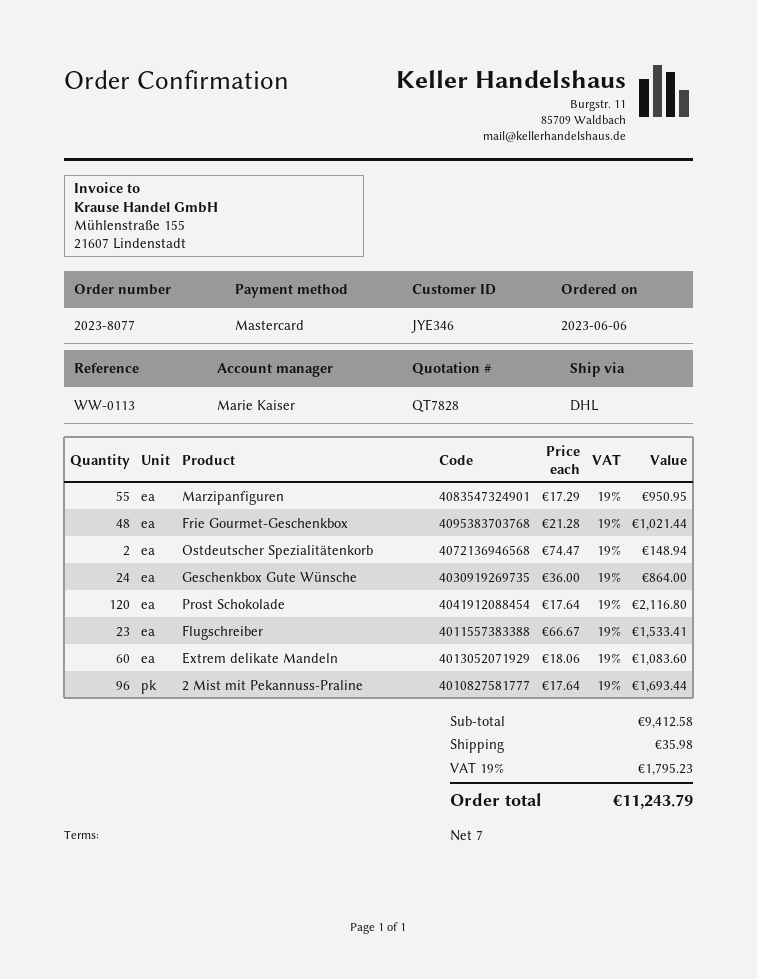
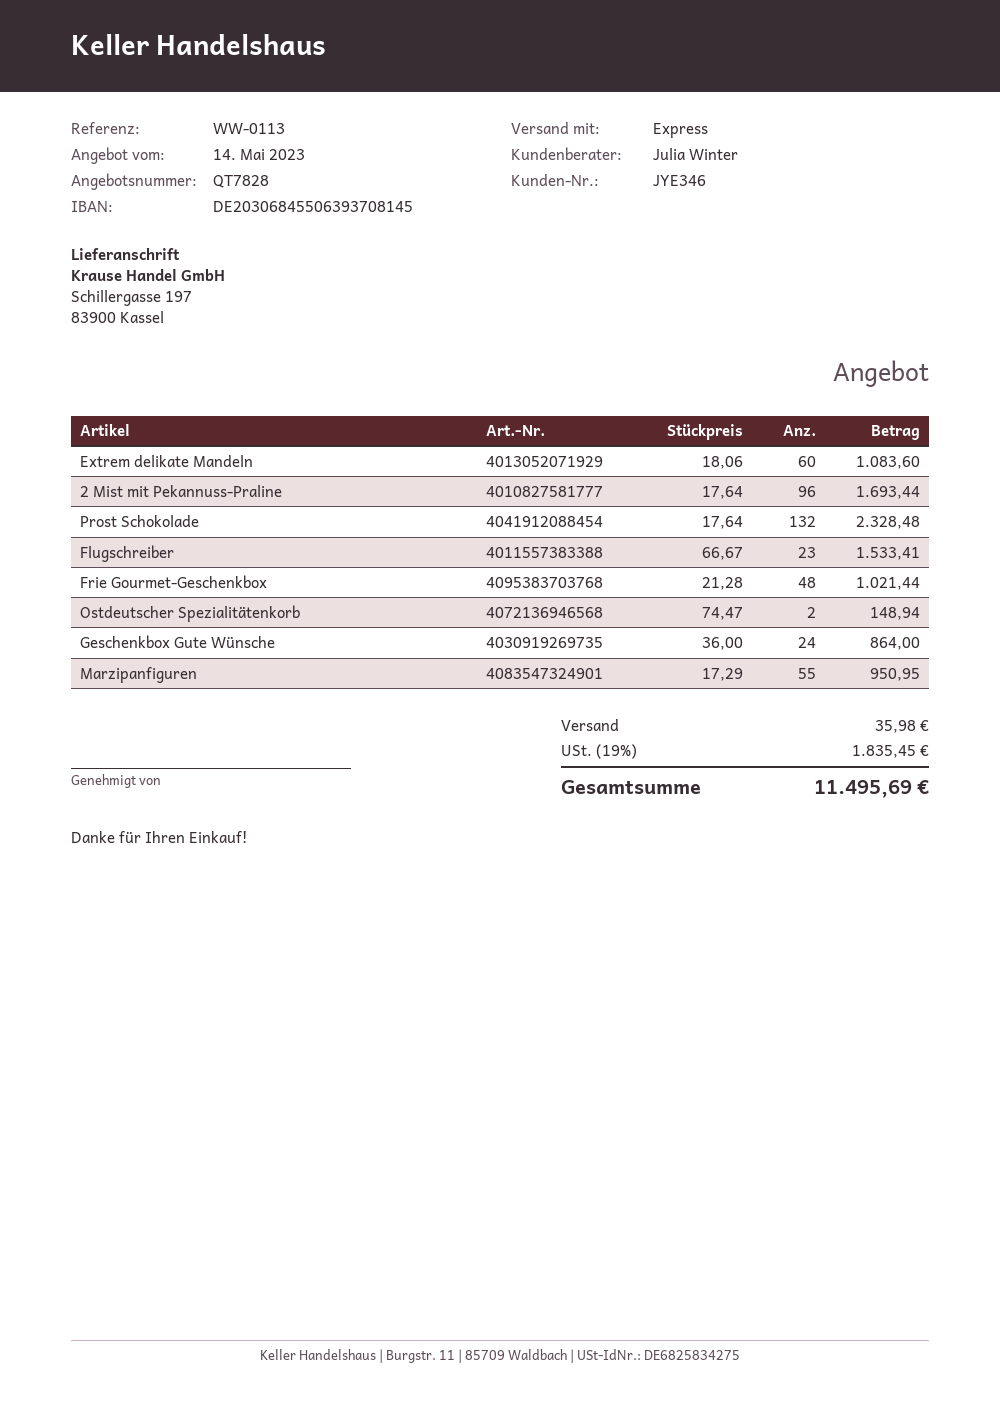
sales rep: Marie Kaiser -> Julia Winter
shipping method: DHL -> express
Prost Schokolade: 120 x 17.64 = 2116.80 -> 132 x 17.64 = 2328.48
tax: 19% = 1795.23 -> 19% = 1835.45
total: 11243.79 -> 11495.69

